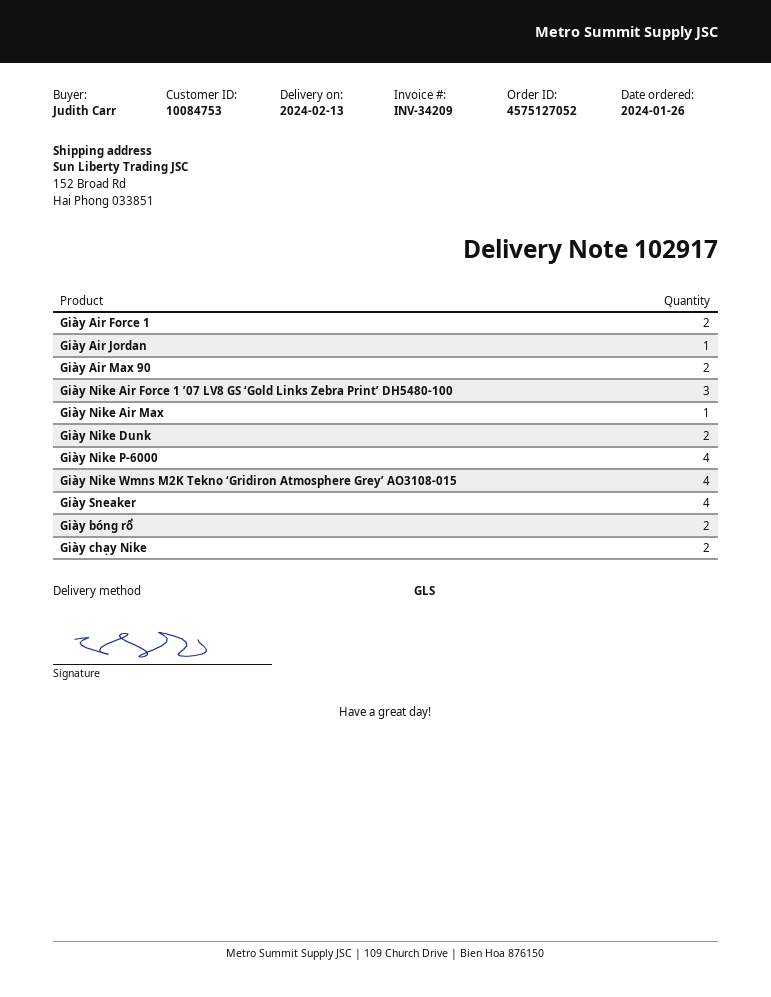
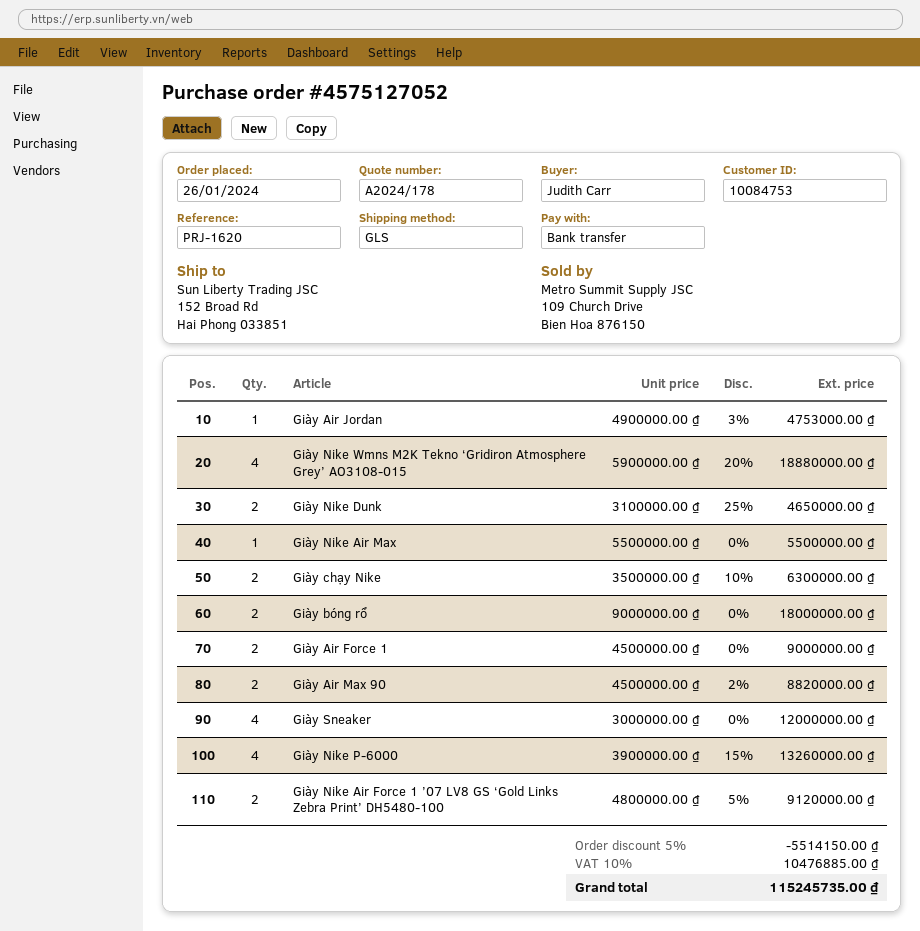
Giày Nike Air Force 1 ’07 LV8 GS ‘Gold Links Zebra Print’ DH5480-100: 3 -> 2

